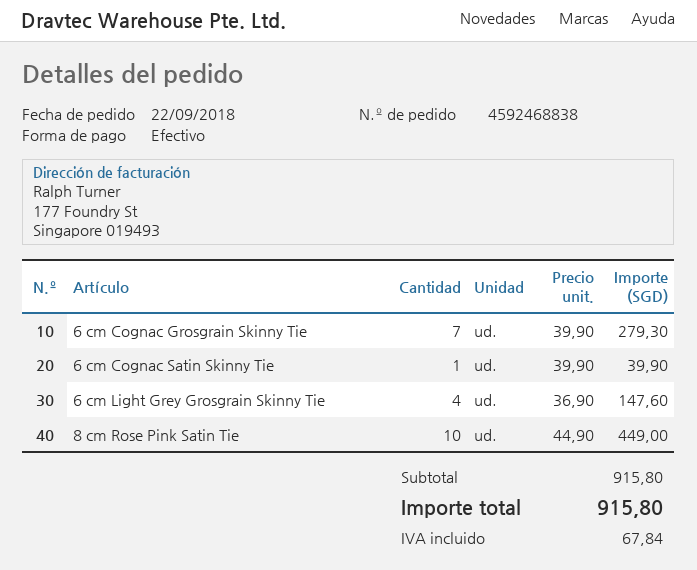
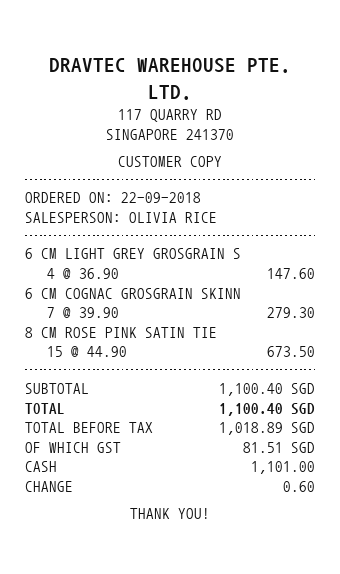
6 cm Cognac Satin Skinny Tie: 1 x 39.90 = 39.90 -> none
8 cm Rose Pink Satin Tie: 10 x 44.90 = 449.00 -> 15 x 44.90 = 673.50
subtotal: 915.80 -> 1100.40
tax: 67.84 -> 81.51
total: 915.80 -> 1100.40

